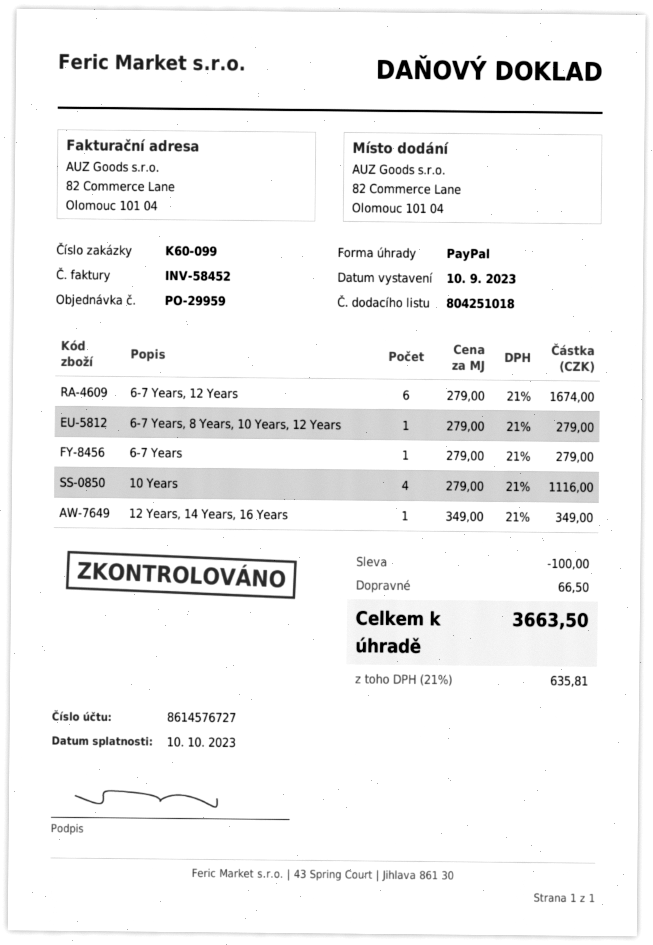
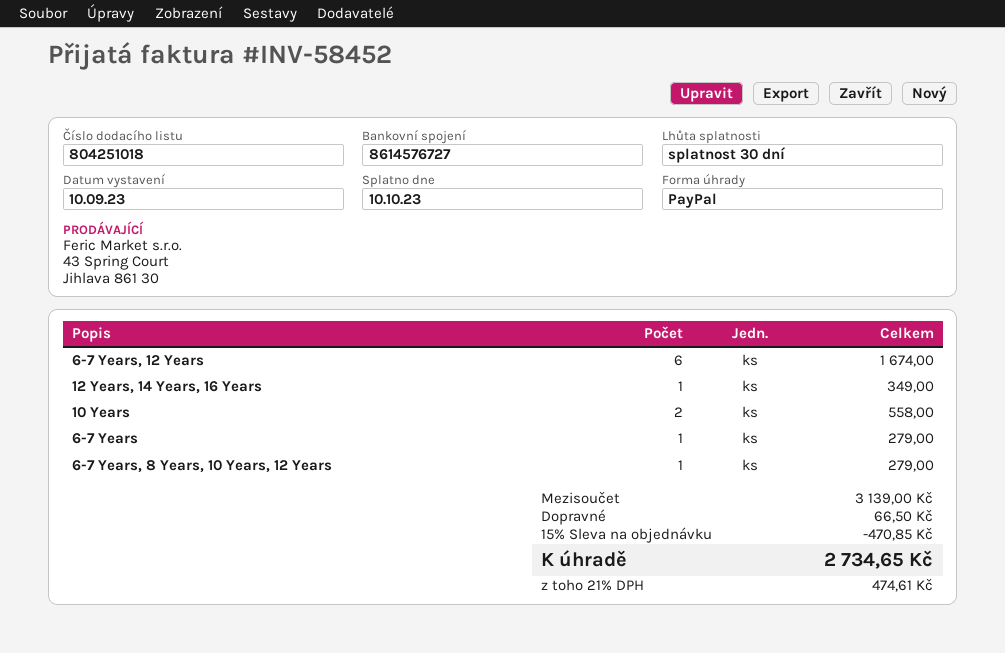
10 Years: 4 for 1116.00 -> 2 for 558.00
discount: 100.00 -> 470.85
tax: 21% = 635.81 -> 21% = 474.61
total: 3663.50 -> 2734.65

